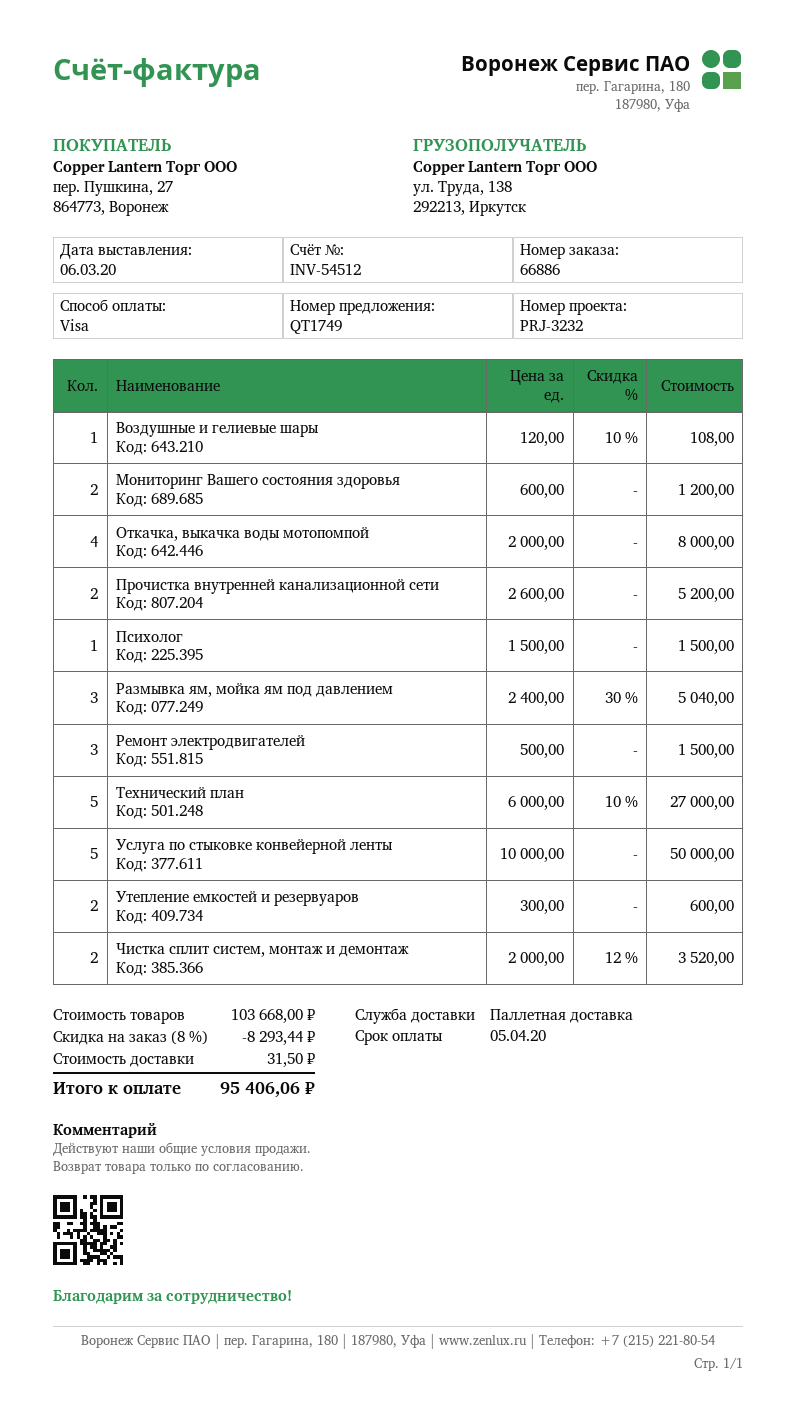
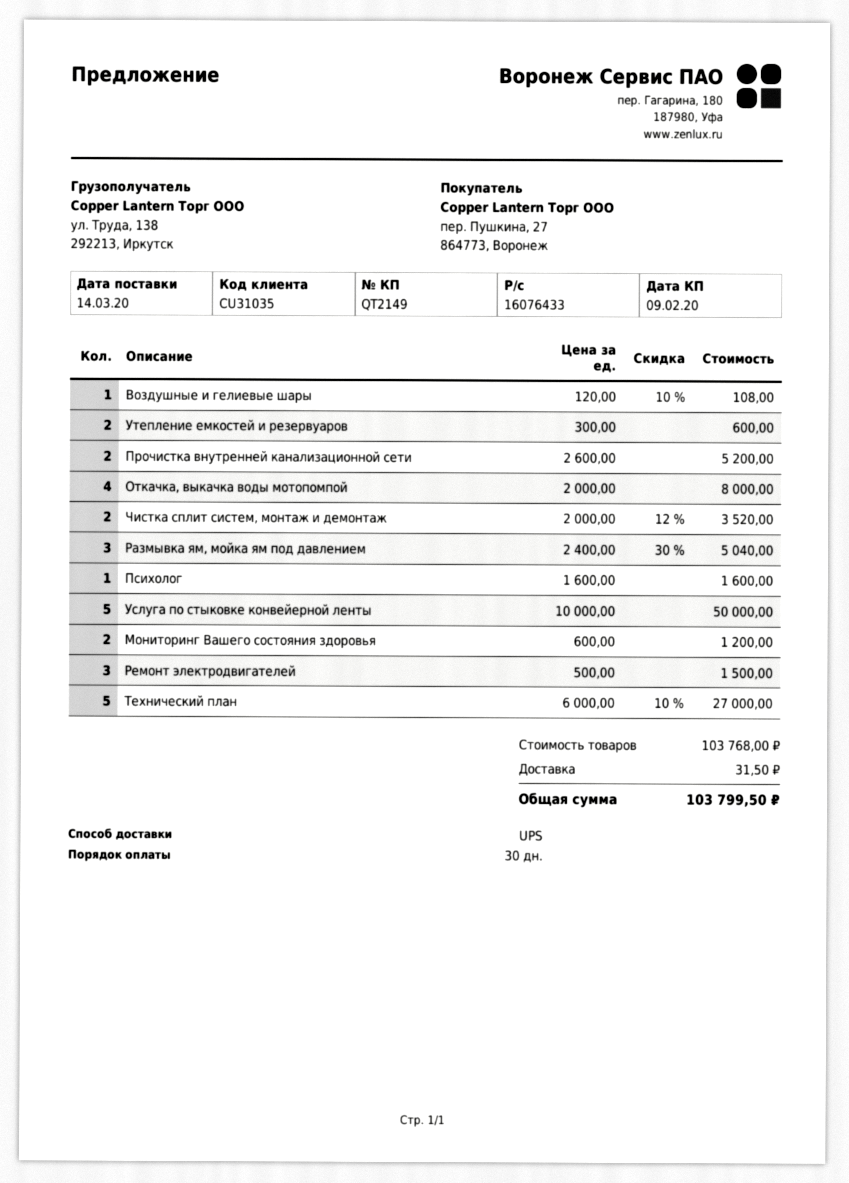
quote number: QT1749 -> QT2149
shipping method: pallet freight -> UPS
Психолог: 1 x 1500.00 = 1500.00 -> 1 x 1600.00 = 1600.00
subtotal: 103668.00 -> 103768.00
discount: 8% = 8293.44 -> none
total: 95406.06 -> 103799.50

